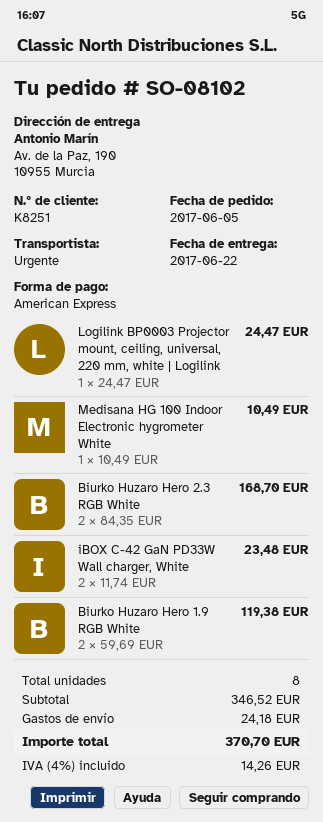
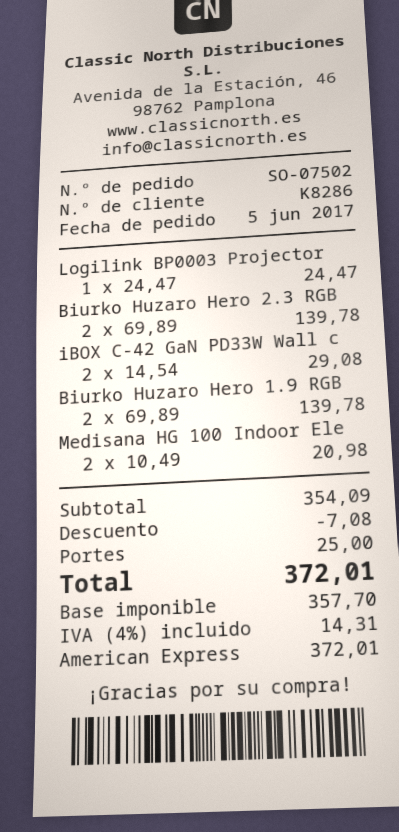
order number: SO-08102 -> SO-07502
customer number: K8251 -> K8286
Medisana HG 100 Indoor Electronic hygrometer White: 1 x 10.49 = 10.49 -> 2 x 10.49 = 20.98
Biurko Huzaro Hero 2.3 RGB White: 2 x 84.35 = 168.70 -> 2 x 69.89 = 139.78
iBOX C-42 GaN PD33W Wall charger, White: 2 x 11.74 = 23.48 -> 2 x 14.54 = 29.08
Biurko Huzaro Hero 1.9 RGB White: 2 x 59.69 = 119.38 -> 2 x 69.89 = 139.78
subtotal: 346.52 -> 354.09
discount: none -> 7.08
shipping: 24.18 -> 25.00
tax: 4% = 14.26 -> 4% = 14.31
total: 370.70 -> 372.01

